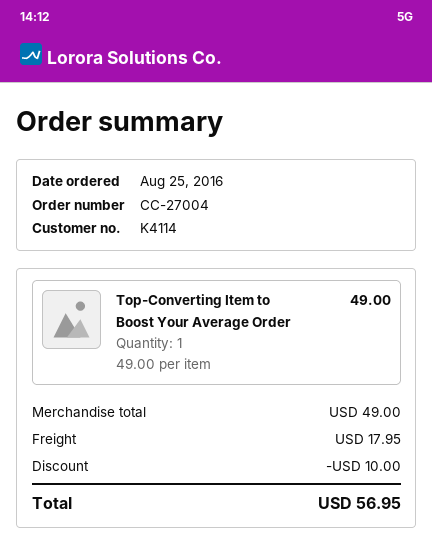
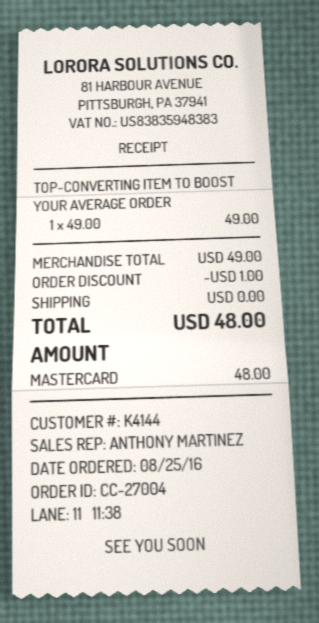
customer number: K4114 -> K4144
discount: 10.00 -> 1.00
shipping: 17.95 -> 0.00
total: 56.95 -> 48.00

